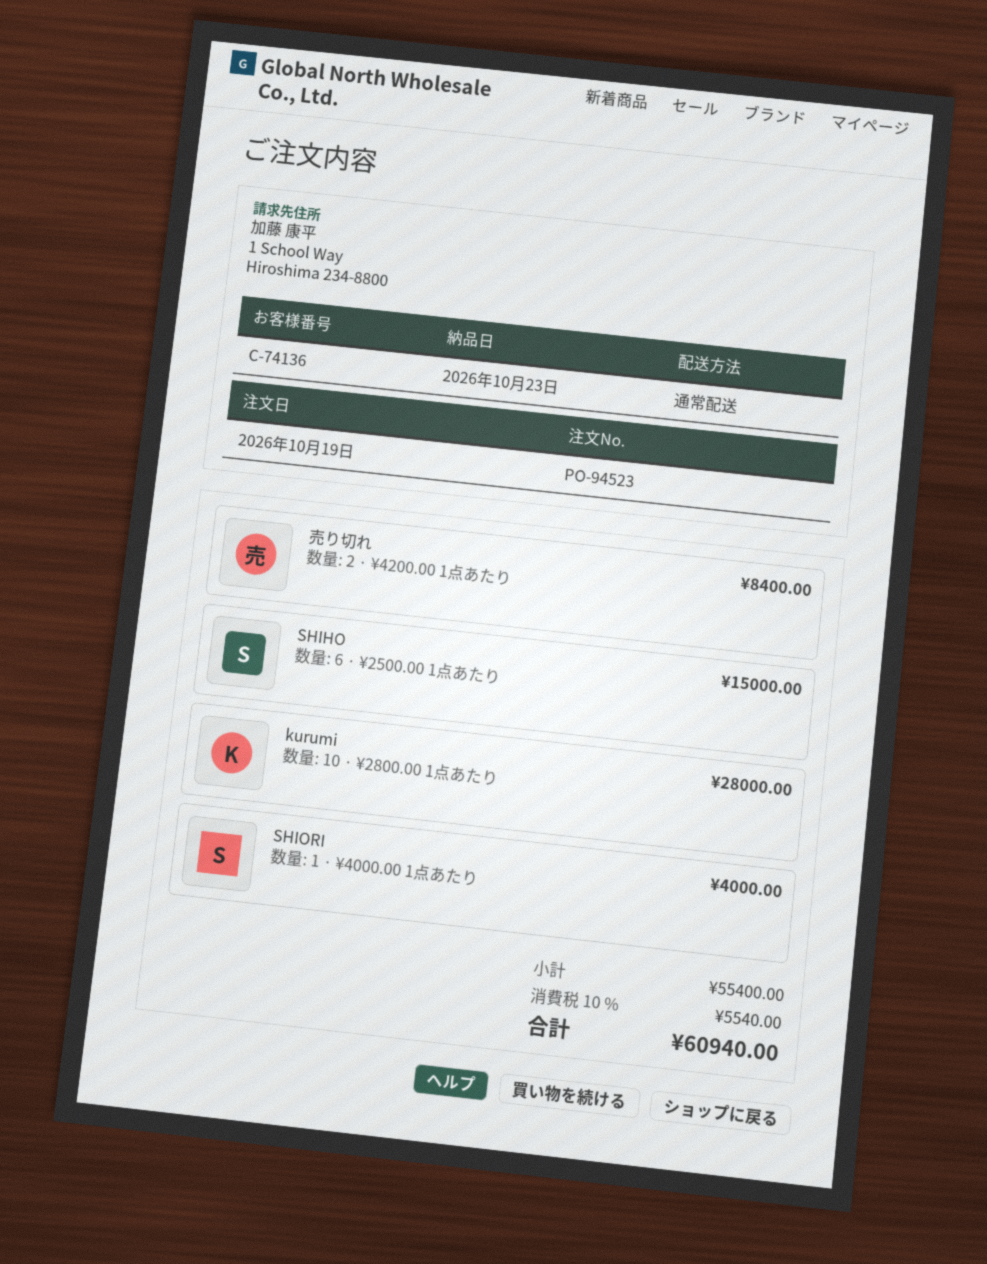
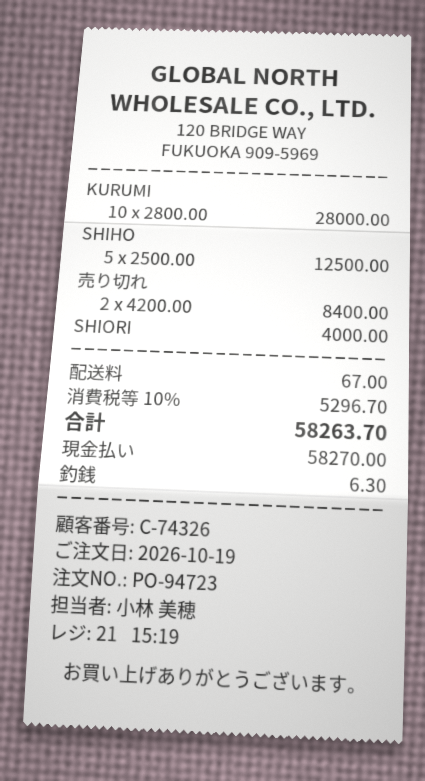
order number: PO-94523 -> PO-94723
customer number: C-74136 -> C-74326
SHIHO: 6 x 2500.00 = 15000.00 -> 5 x 2500.00 = 12500.00
shipping: none -> 67.00
tax: 10% = 5540.00 -> 10% = 5296.70
total: 60940.00 -> 58263.70

